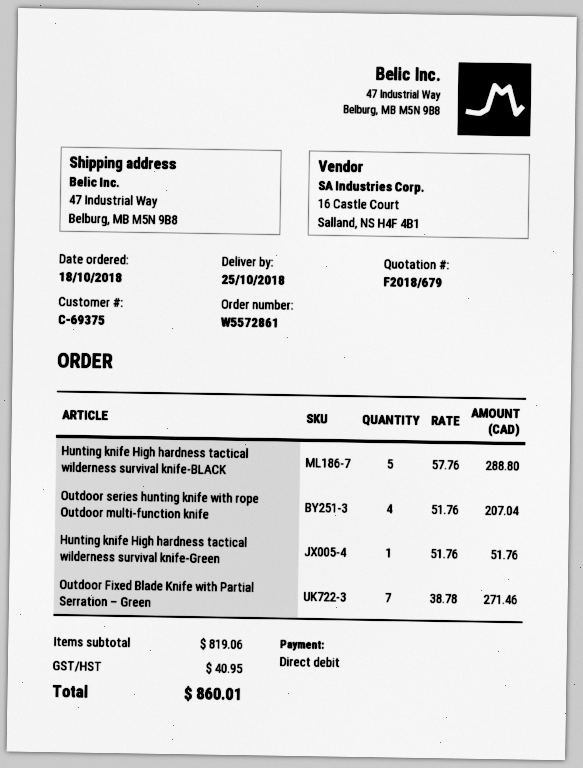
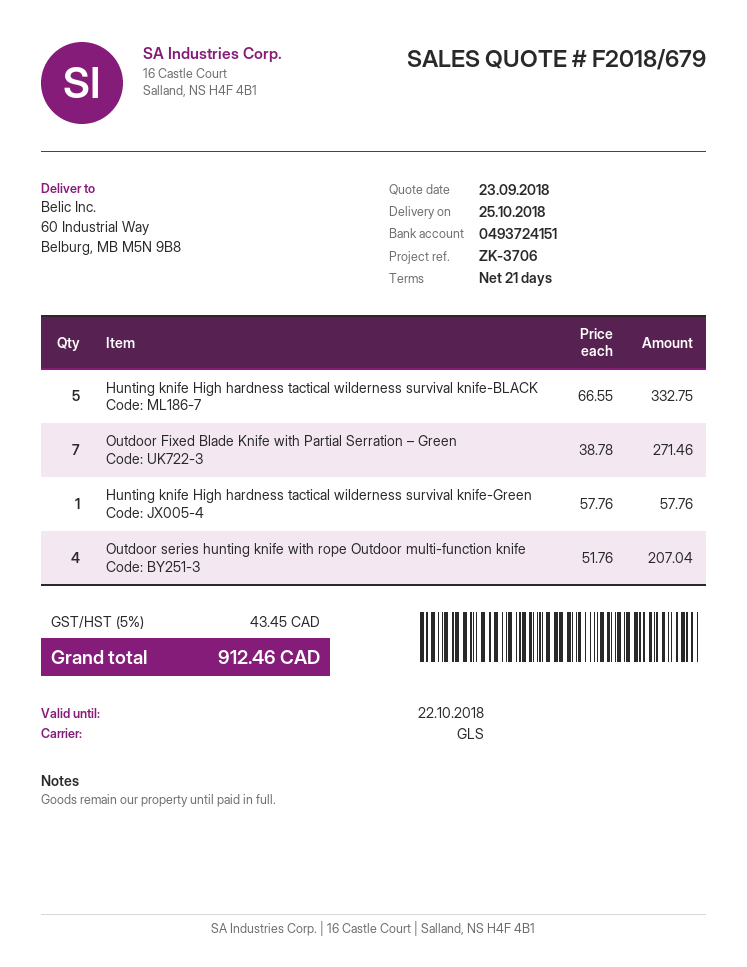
ship to: 47 Industrial Way, Belburg, MB M5N 9B8 -> 60 Industrial Way, Belburg, MB M5N 9B8
Hunting knife High hardness tactical wilderness survival knife-BLACK: 5 x 57.76 = 288.80 -> 5 x 66.55 = 332.75
Hunting knife High hardness tactical wilderness survival knife-Green: 1 x 51.76 = 51.76 -> 1 x 57.76 = 57.76
tax: 40.95 -> 43.45
total: 860.01 -> 912.46

